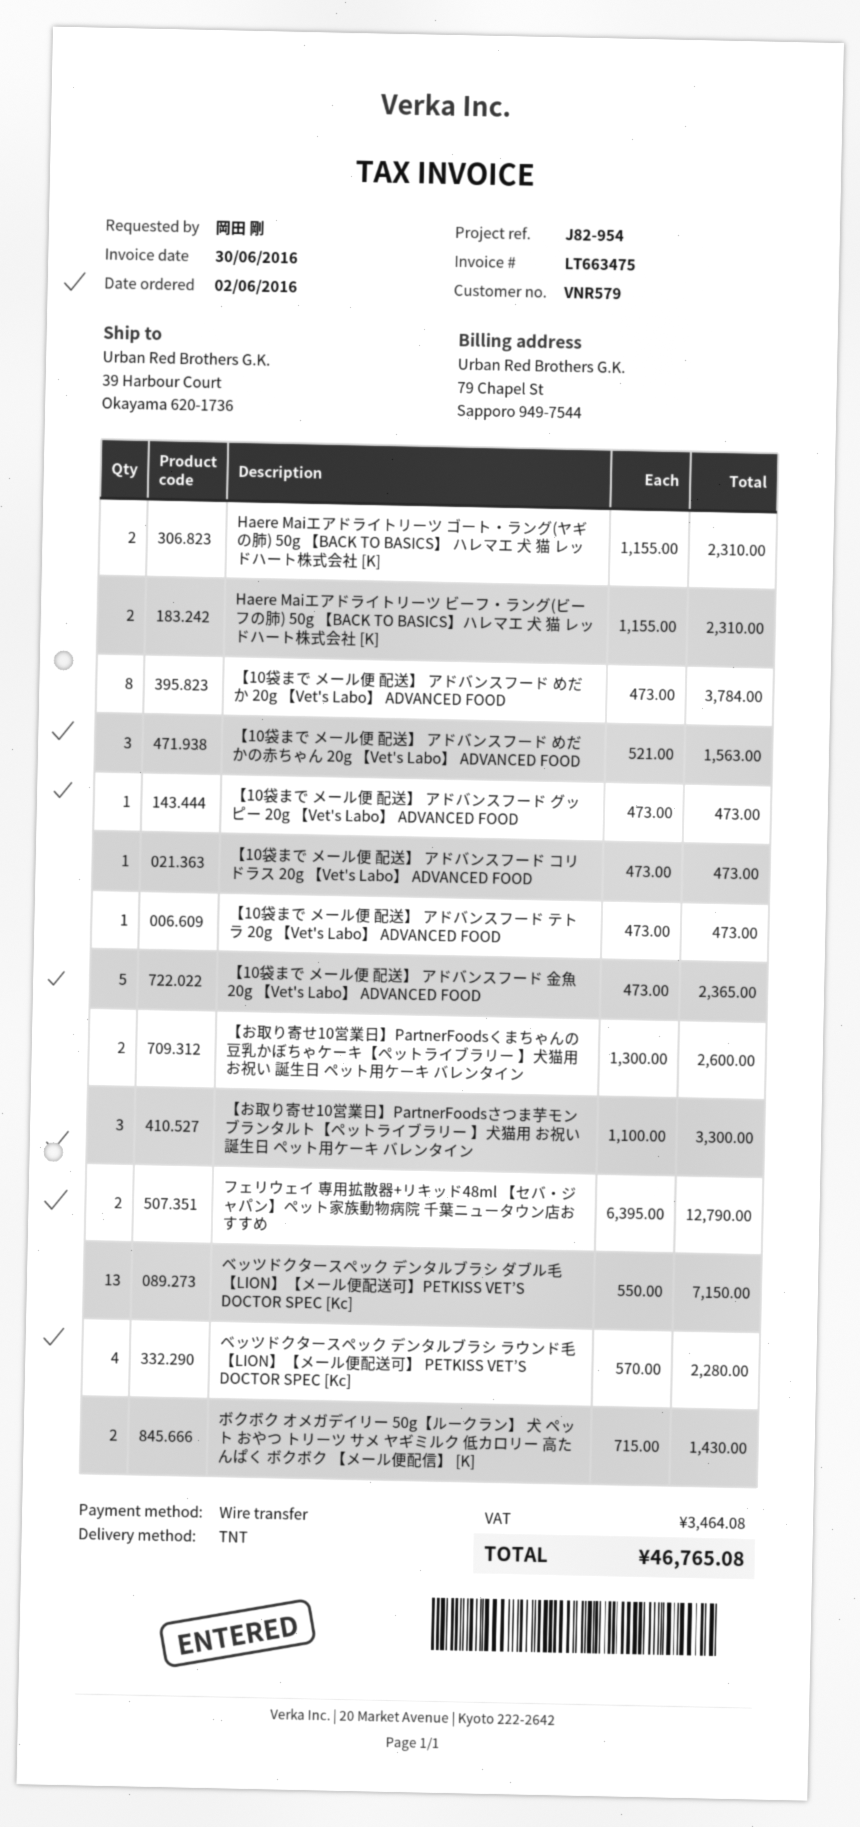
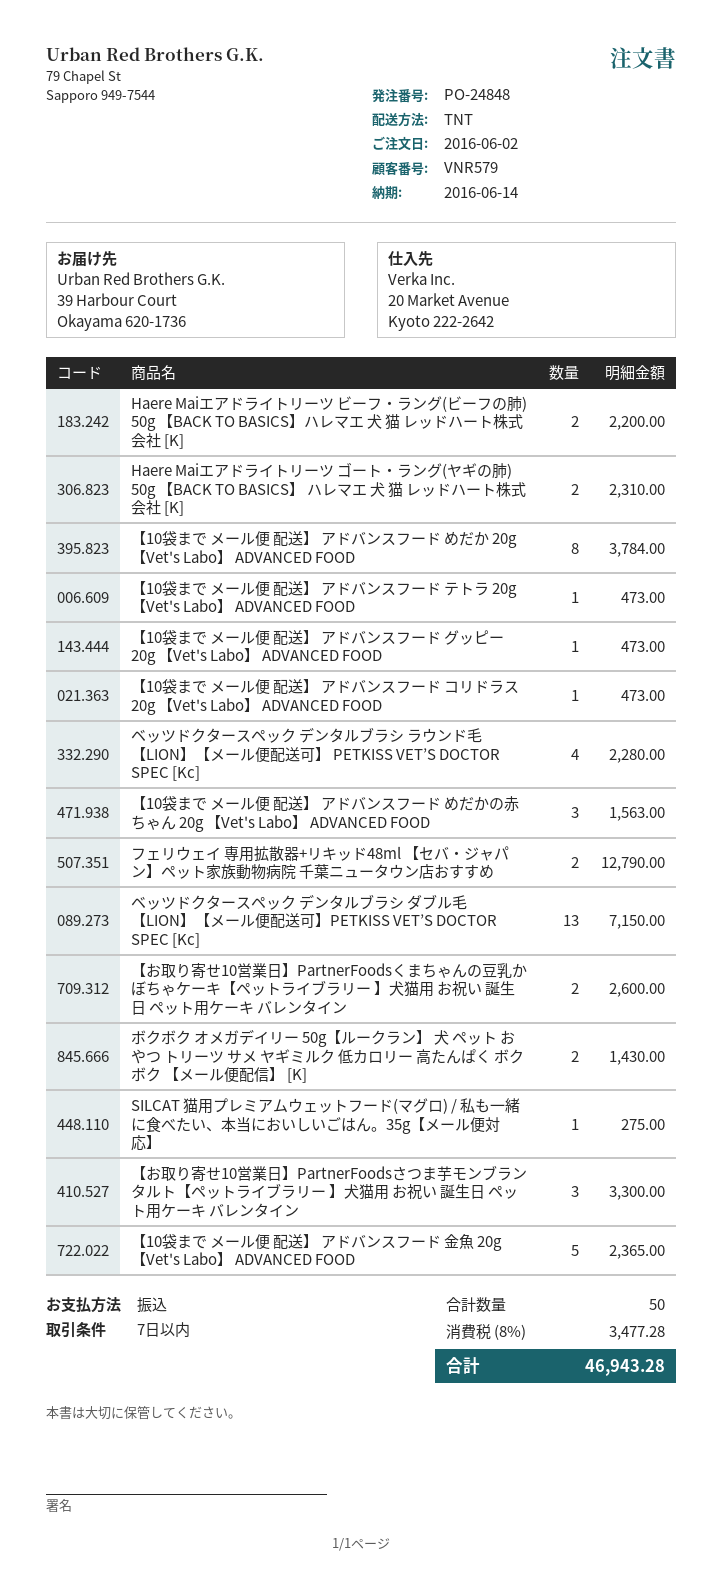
Haere Maiエアドライトリーツ ビーフ・ラング(ビーフの肺) 50g 【BACK TO BASICS】ハレマエ 犬 猫 レッドハート株式会社 [K]: 2 for 2310.00 -> 2 for 2200.00
SILCAT 猫用プレミアムウェットフード(マグロ) / 私も一緒に食べたい、本当においしいごはん。35g【メール便対応】: none -> 1 for 275.00
tax: 3464.08 -> 3477.28
total: 46765.08 -> 46943.28

